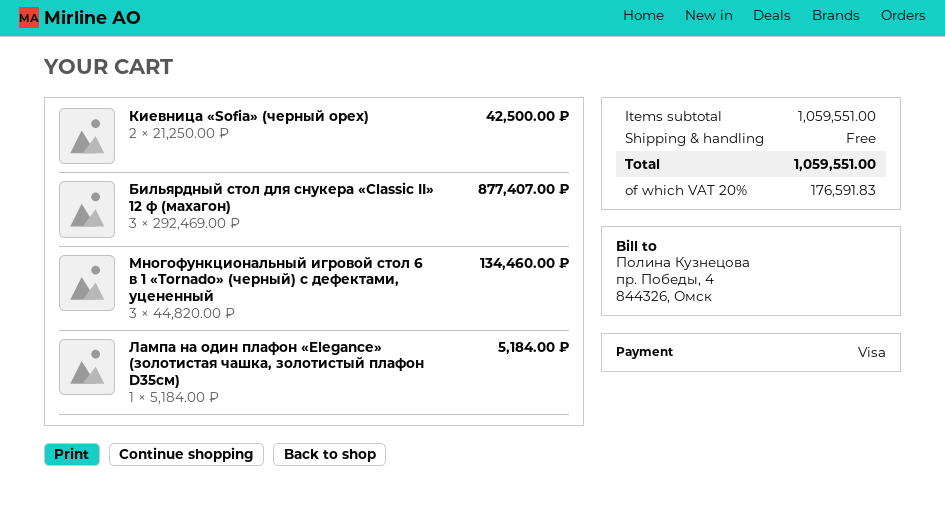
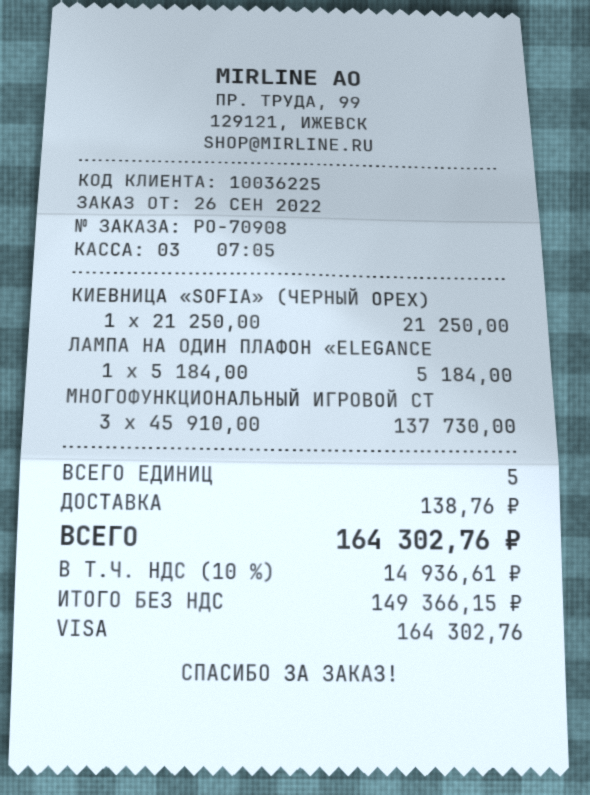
Киевница «Sofia» (черный орех): 2 x 21250.00 = 42500.00 -> 1 x 21250.00 = 21250.00
Бильярдный стол для снукера «Classic II» 12 ф (махагон): 3 x 292469.00 = 877407.00 -> none
Многофункциональный игровой стол 6 в 1 «Tornado» (черный) с дефектами, уцененный: 3 x 44820.00 = 134460.00 -> 3 x 45910.00 = 137730.00
shipping: 0.00 -> 138.76
tax: 20% = 176591.83 -> 10% = 14936.61
total: 1059551.00 -> 164302.76

